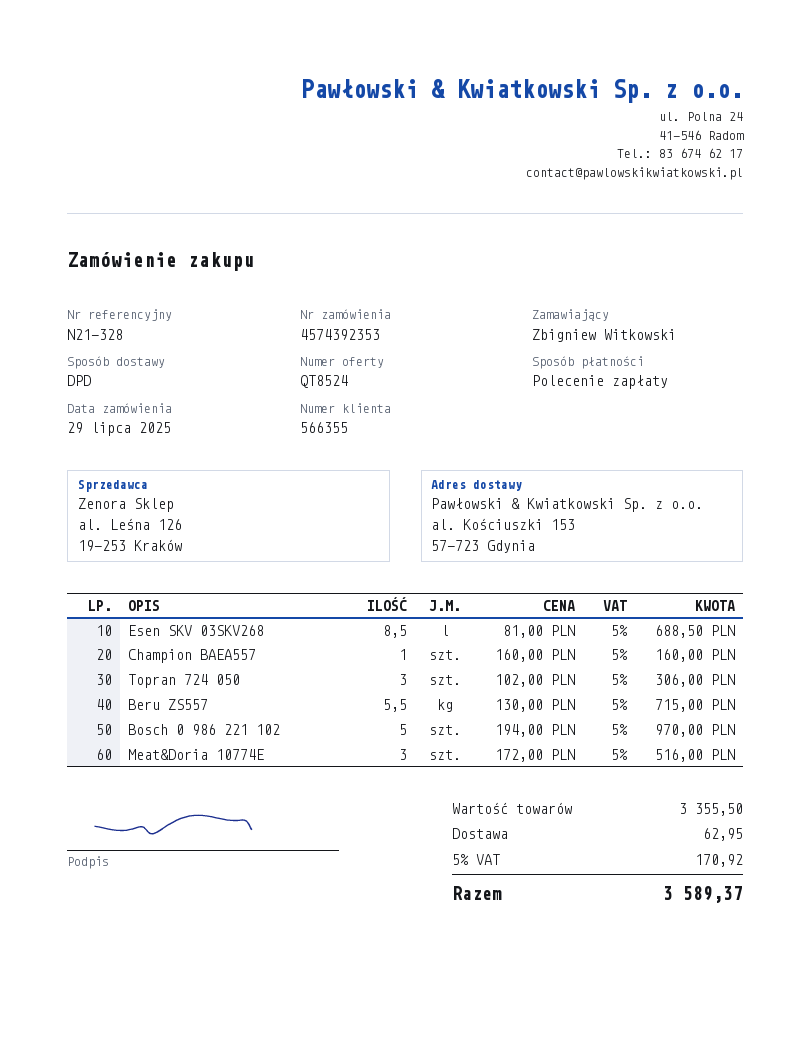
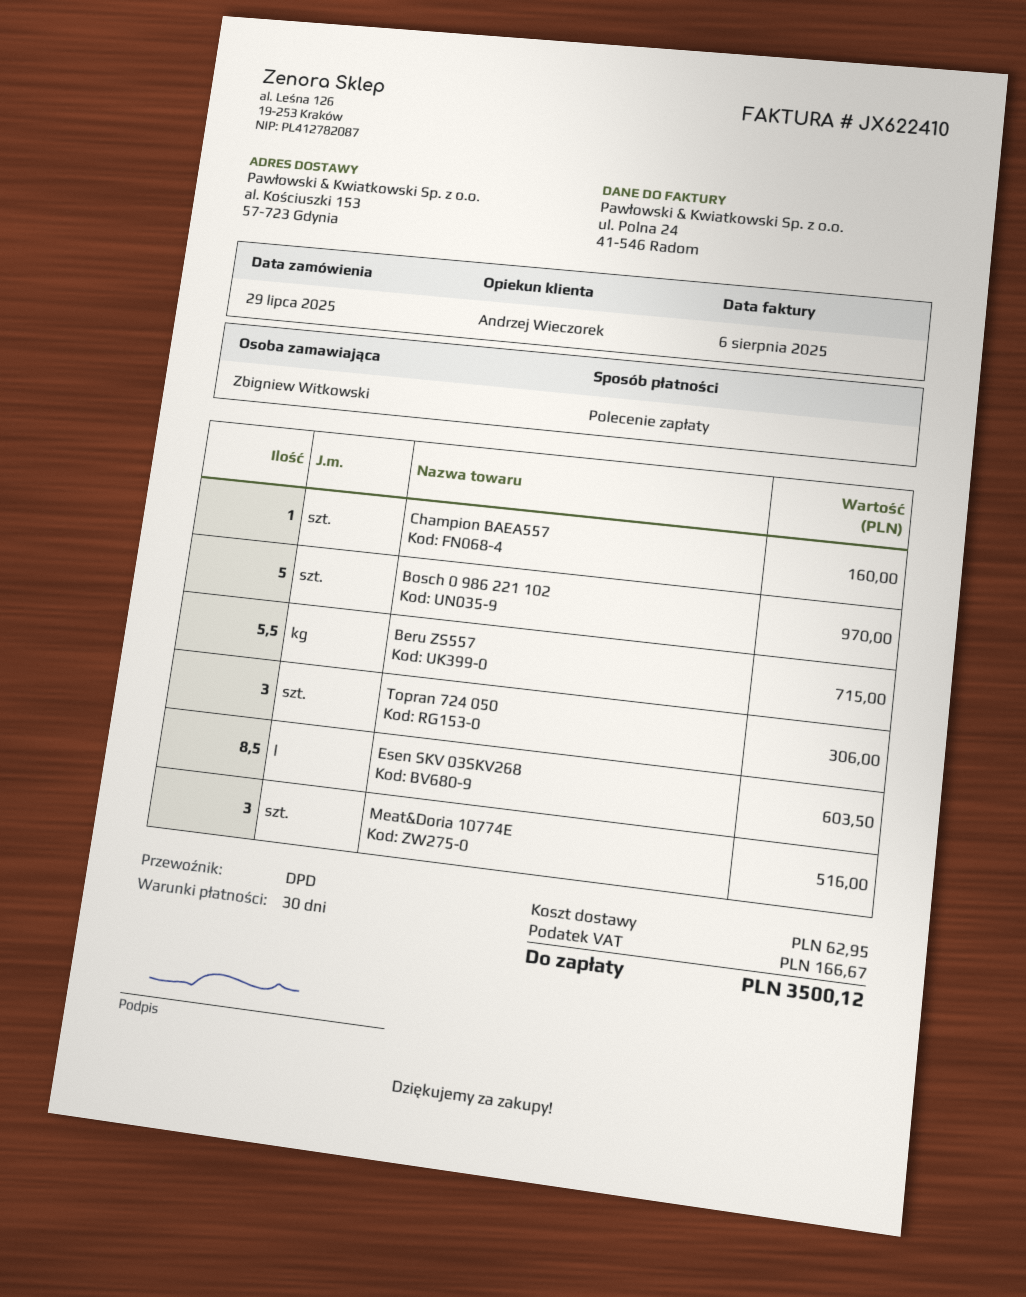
Esen SKV 03SKV268: 8.5 for 688.50 -> 8.5 for 603.50
tax: 170.92 -> 166.67
total: 3589.37 -> 3500.12

